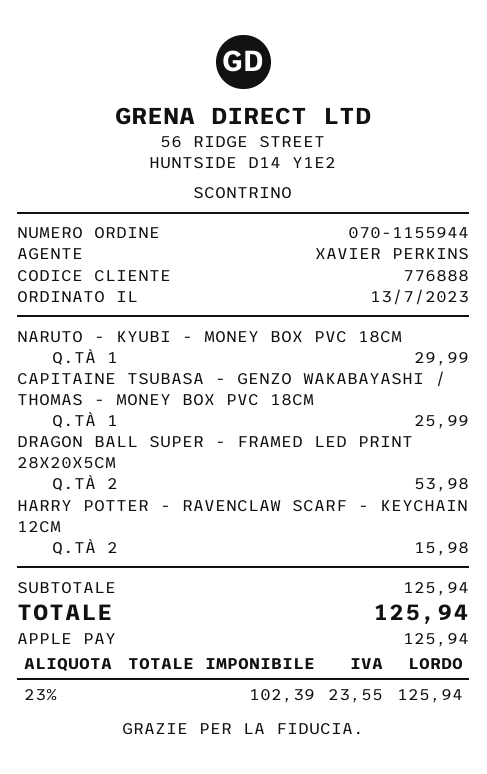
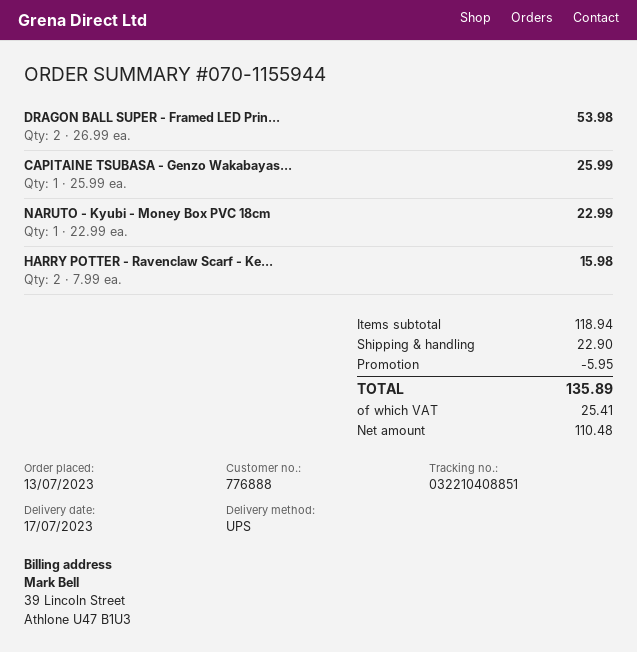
NARUTO - KYUBI - MONEY BOX PVC 18CM: 1 for 29.99 -> 1 for 22.99
subtotal: 125.94 -> 118.94
discount: none -> 5.95
shipping: none -> 22.90
net: 102.39 -> 110.48
tax: 23.55 -> 25.41
total: 125.94 -> 135.89

